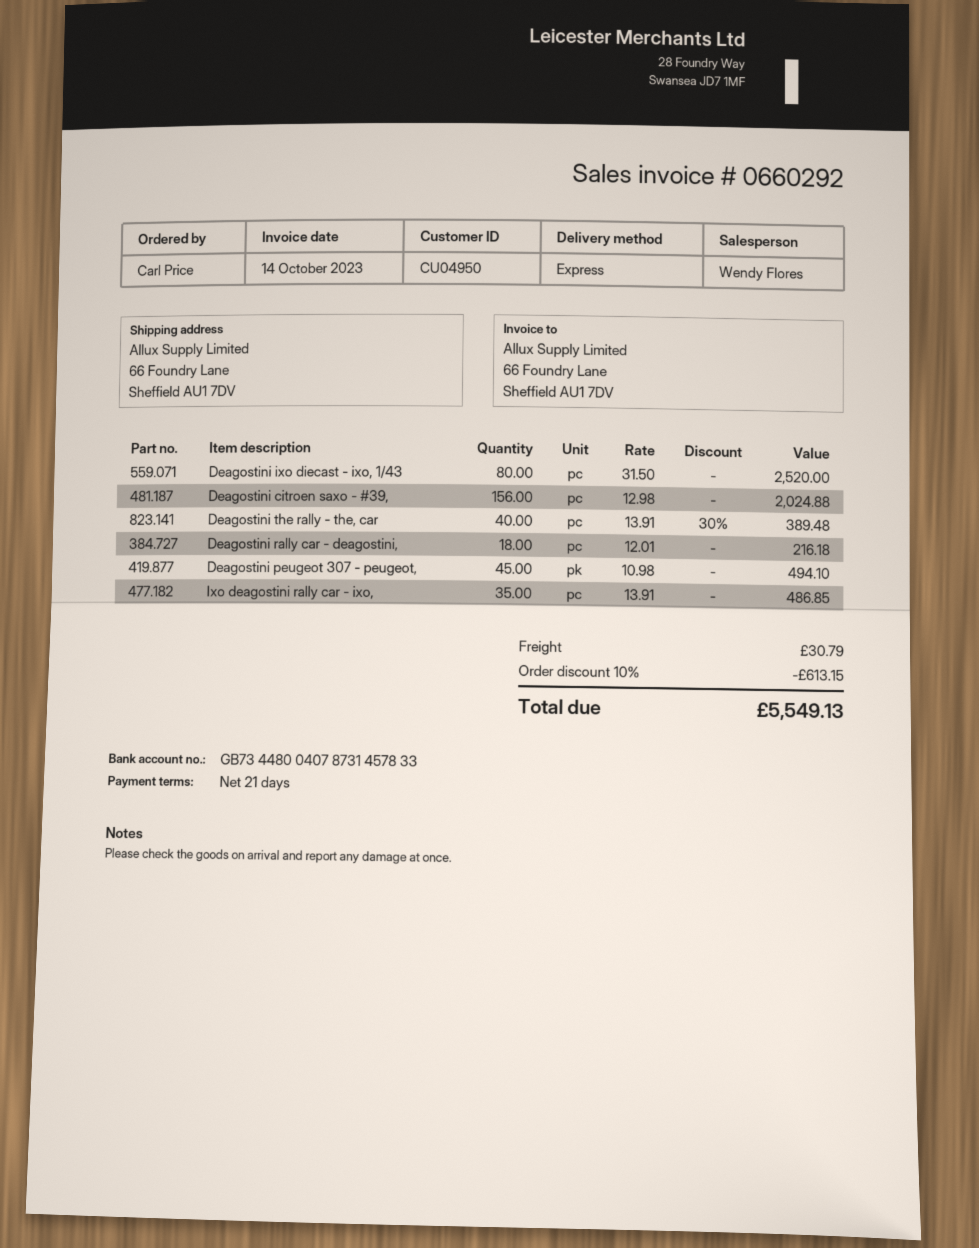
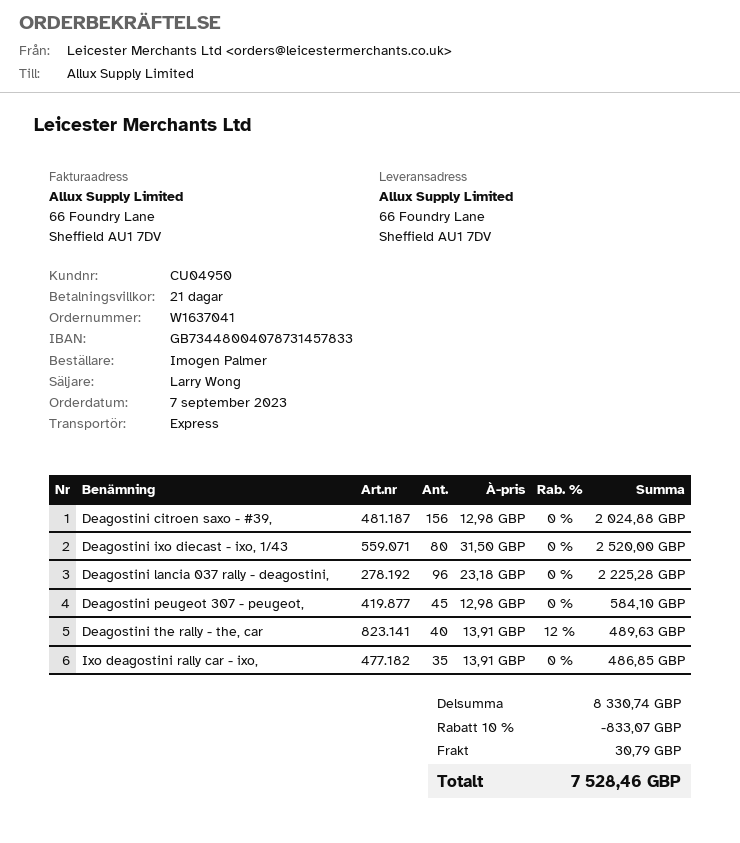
ordered by: Carl Price -> Imogen Palmer
sales rep: Wendy Flores -> Larry Wong
Deagostini the rally - the, car: 40 x 13.91 - 30% = 389.48 -> 40 x 13.91 - 12% = 489.63
Deagostini rally car - deagostini,: 18 x 12.01 = 216.18 -> none
Deagostini peugeot 307 - peugeot,: 45 x 10.98 = 494.10 -> 45 x 12.98 = 584.10
Deagostini lancia 037 rally - deagostini,: none -> 96 x 23.18 = 2225.28
discount: 10% = 613.15 -> 10% = 833.07
total: 5549.13 -> 7528.46

